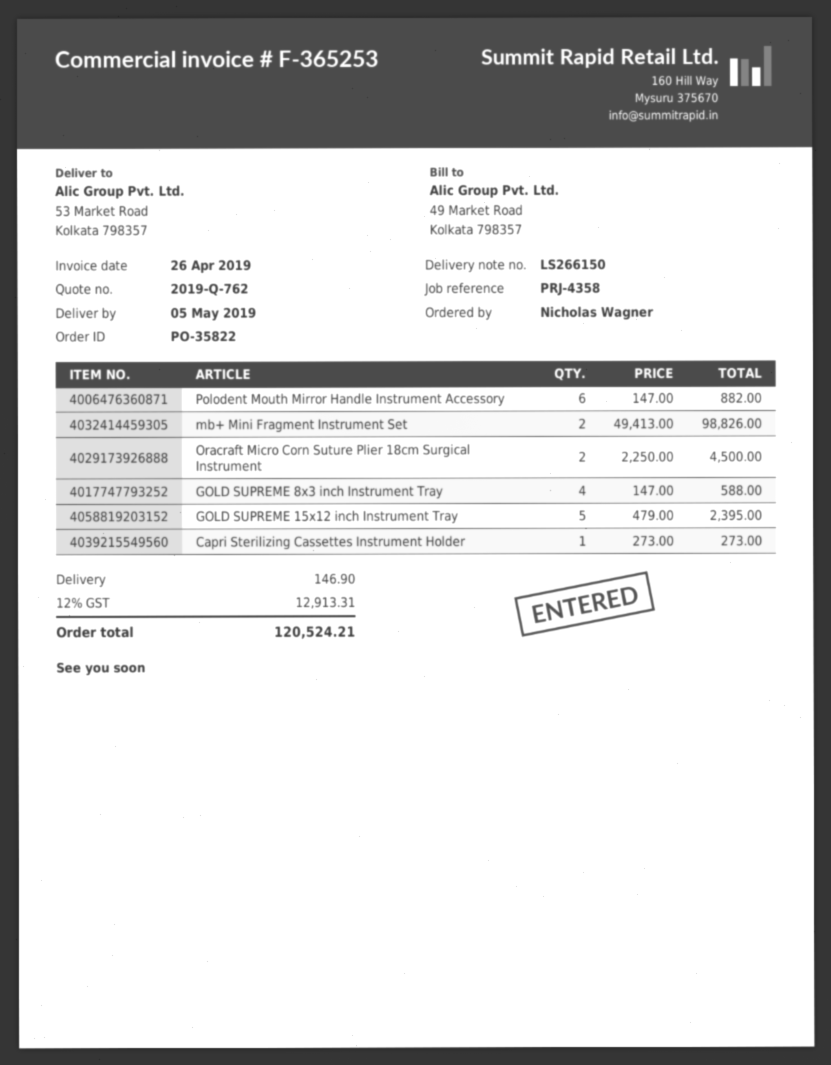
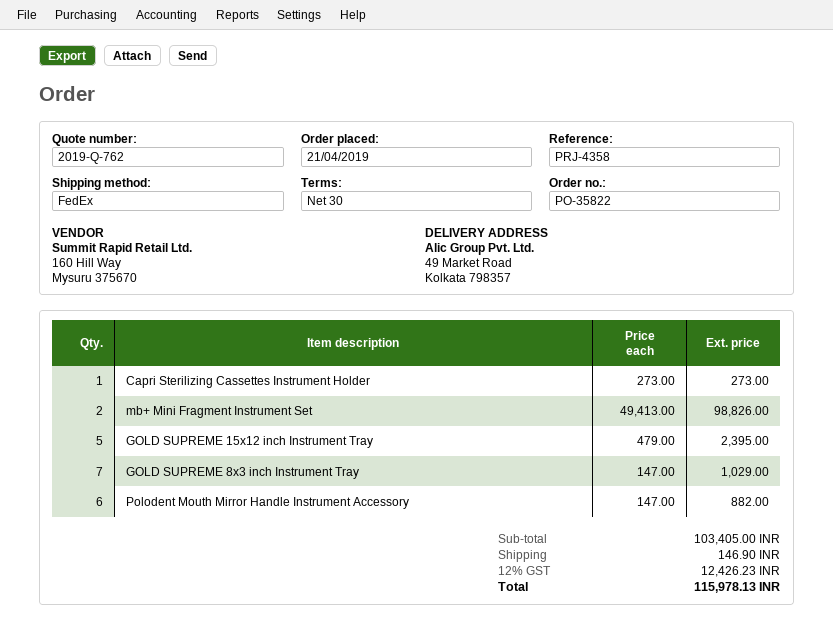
ship to: 53 Market Road, Kolkata 798357 -> 49 Market Road, Kolkata 798357
Oracraft Micro Corn Suture Plier 18cm Surgical Instrument: 2 x 2250.00 = 4500.00 -> none
GOLD SUPREME 8x3 inch Instrument Tray: 4 x 147.00 = 588.00 -> 7 x 147.00 = 1029.00
tax: 12% = 12913.31 -> 12% = 12426.23
total: 120524.21 -> 115978.13

